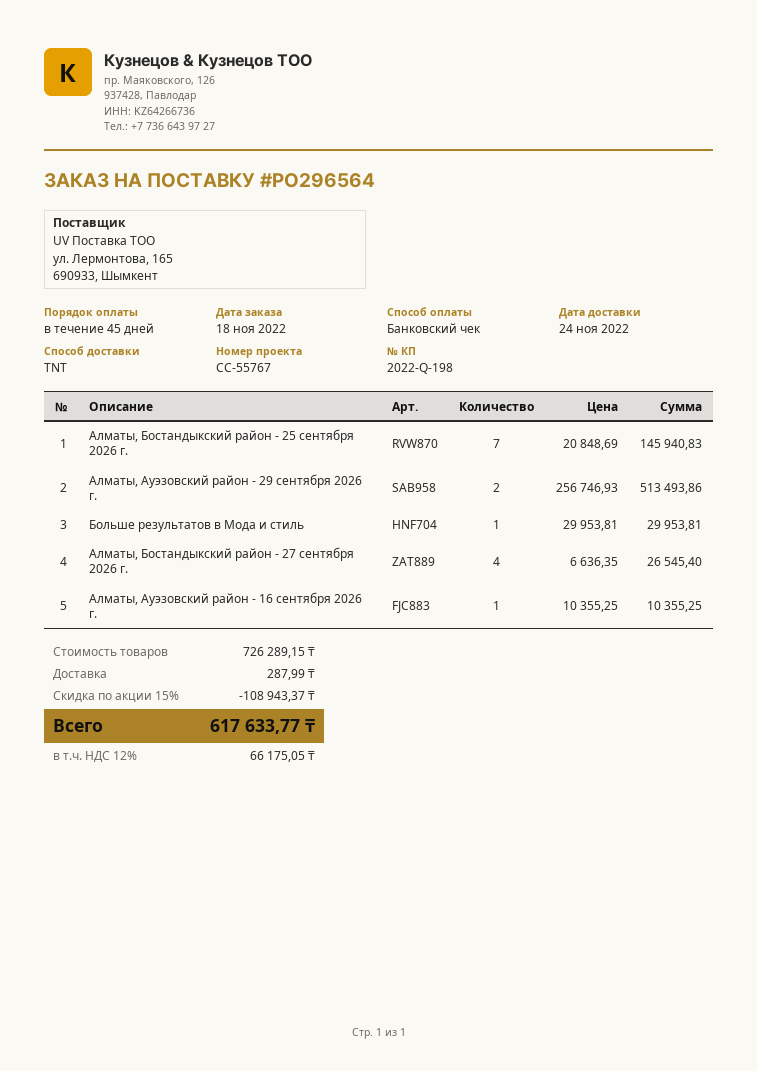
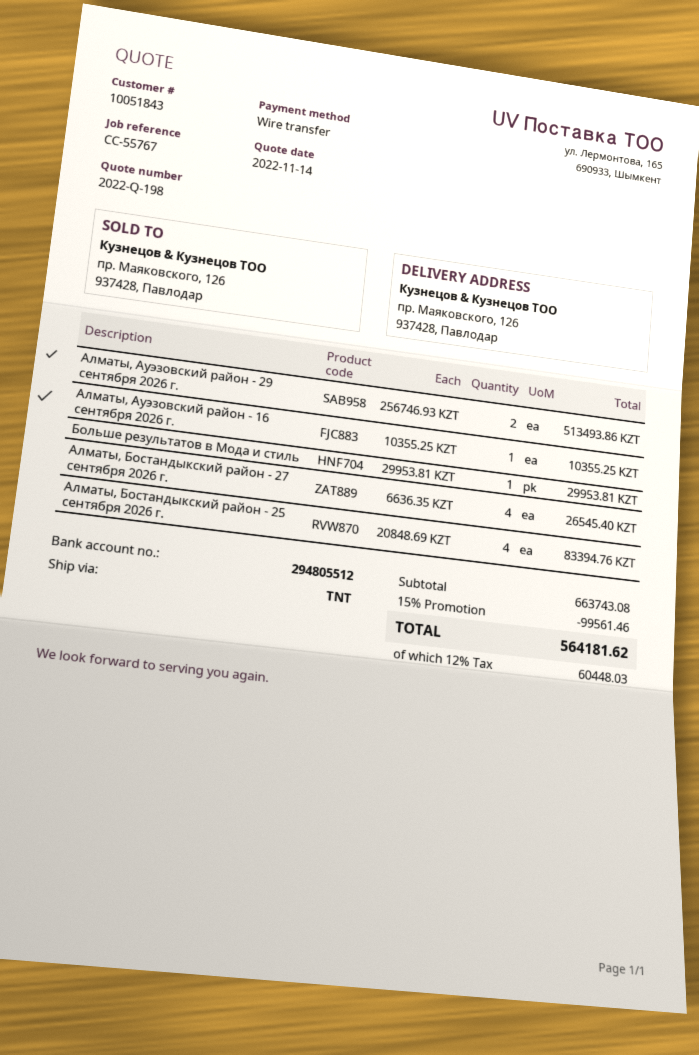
payment method: cheque -> bank transfer
Алматы, Бостандыкский район - 25 сентября 2026 г.: 7 x 20848.69 = 145940.83 -> 4 x 20848.69 = 83394.76
subtotal: 726289.15 -> 663743.08
discount: 15% = 108943.37 -> 15% = 99561.46
shipping: 287.99 -> none
tax: 12% = 66175.05 -> 12% = 60448.03
total: 617633.77 -> 564181.62

